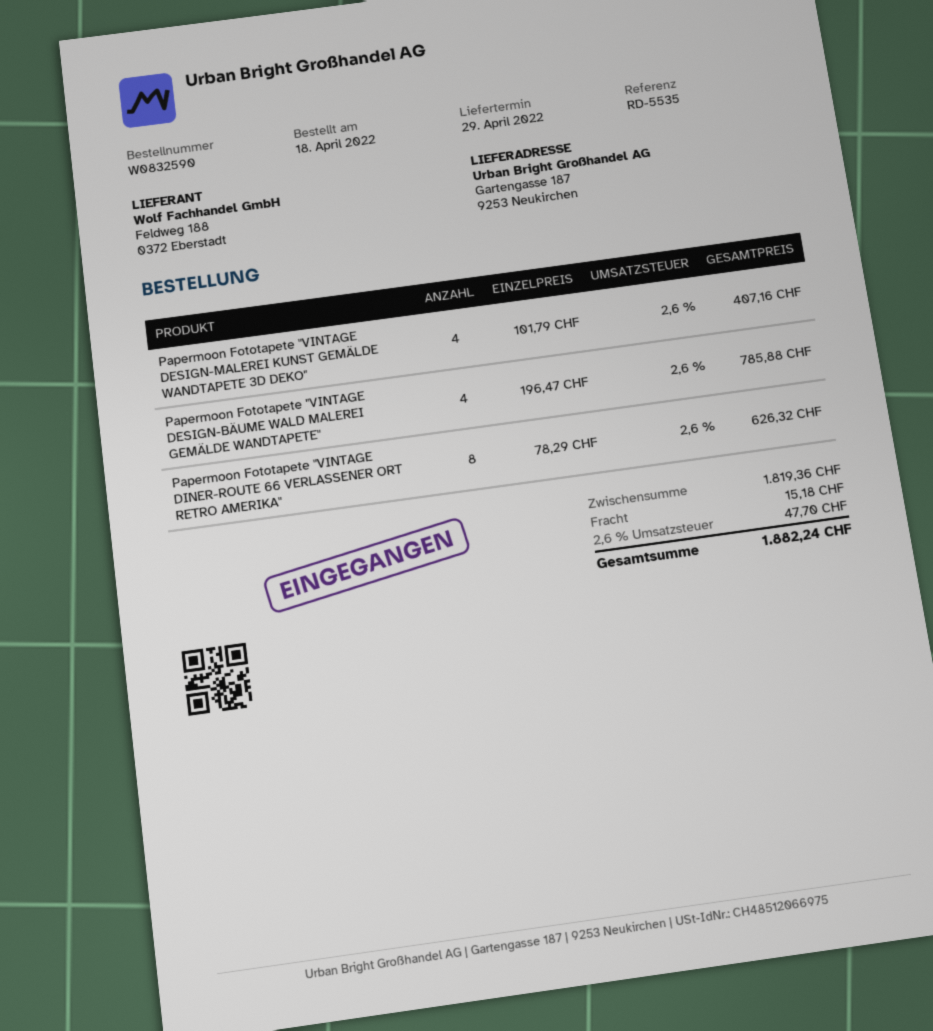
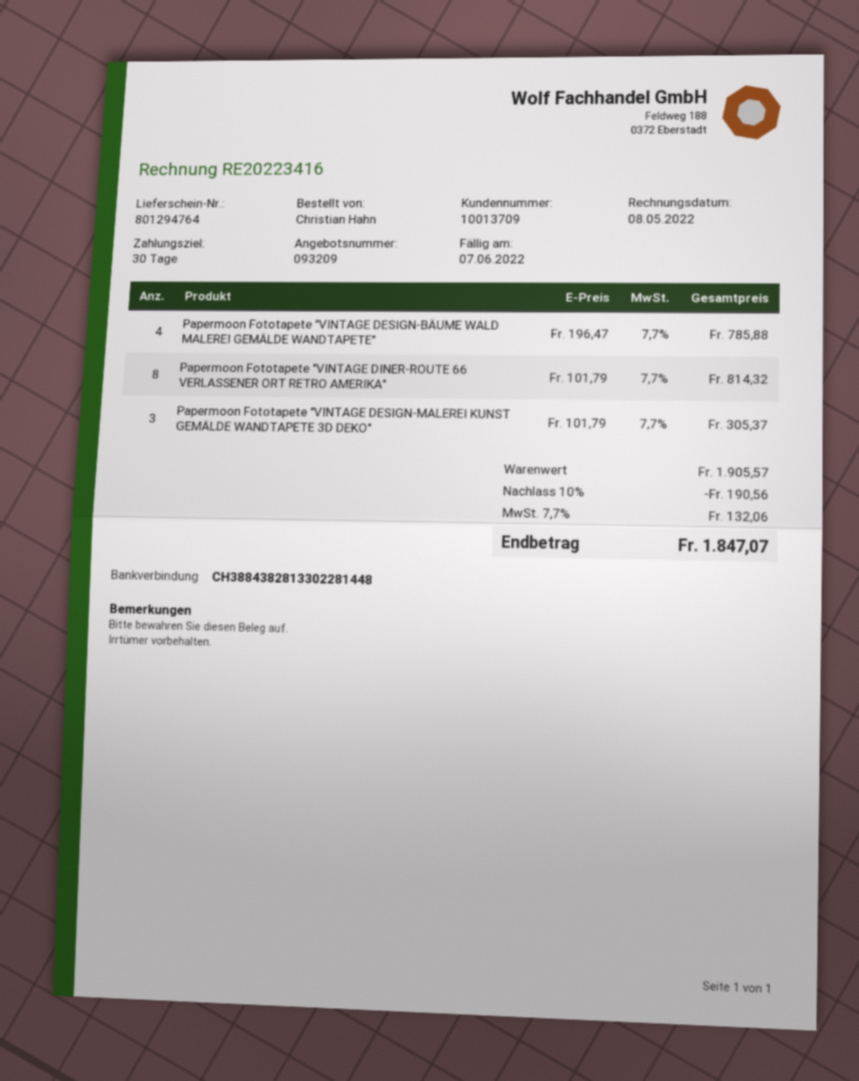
Papermoon Fototapete "VINTAGE DESIGN-MALEREI KUNST GEMÄLDE WANDTAPETE 3D DEKO": 4 x 101.79 = 407.16 -> 3 x 101.79 = 305.37
Papermoon Fototapete "VINTAGE DINER-ROUTE 66 VERLASSENER ORT RETRO AMERIKA": 8 x 78.29 = 626.32 -> 8 x 101.79 = 814.32
subtotal: 1819.36 -> 1905.57
discount: none -> 10% = 190.56
shipping: 15.18 -> none
tax: 2.6% = 47.70 -> 7.7% = 132.06
total: 1882.24 -> 1847.07

